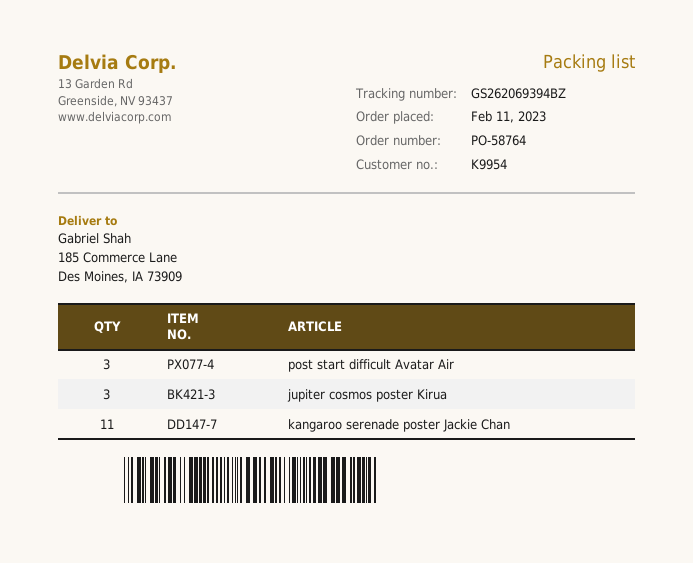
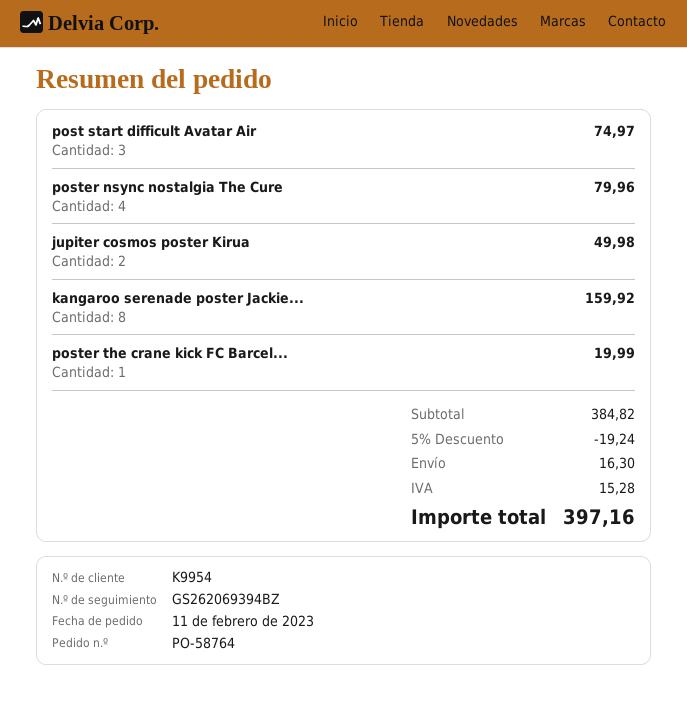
jupiter cosmos poster Kirua: 3 -> 2
kangaroo serenade poster Jackie Chan: 11 -> 8
poster nsync nostalgia The Cure: none -> 4
poster the crane kick FC Barcel...: none -> 1

